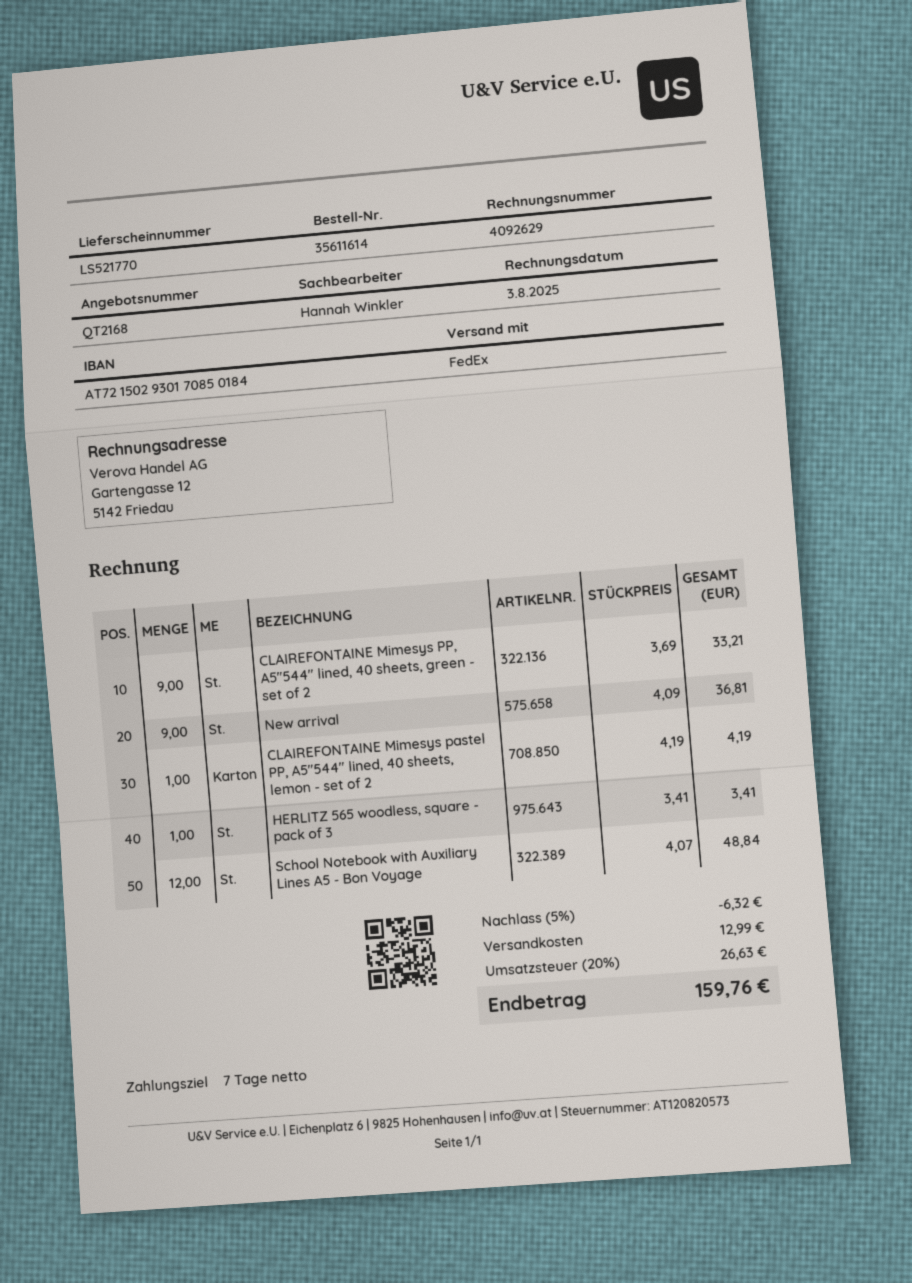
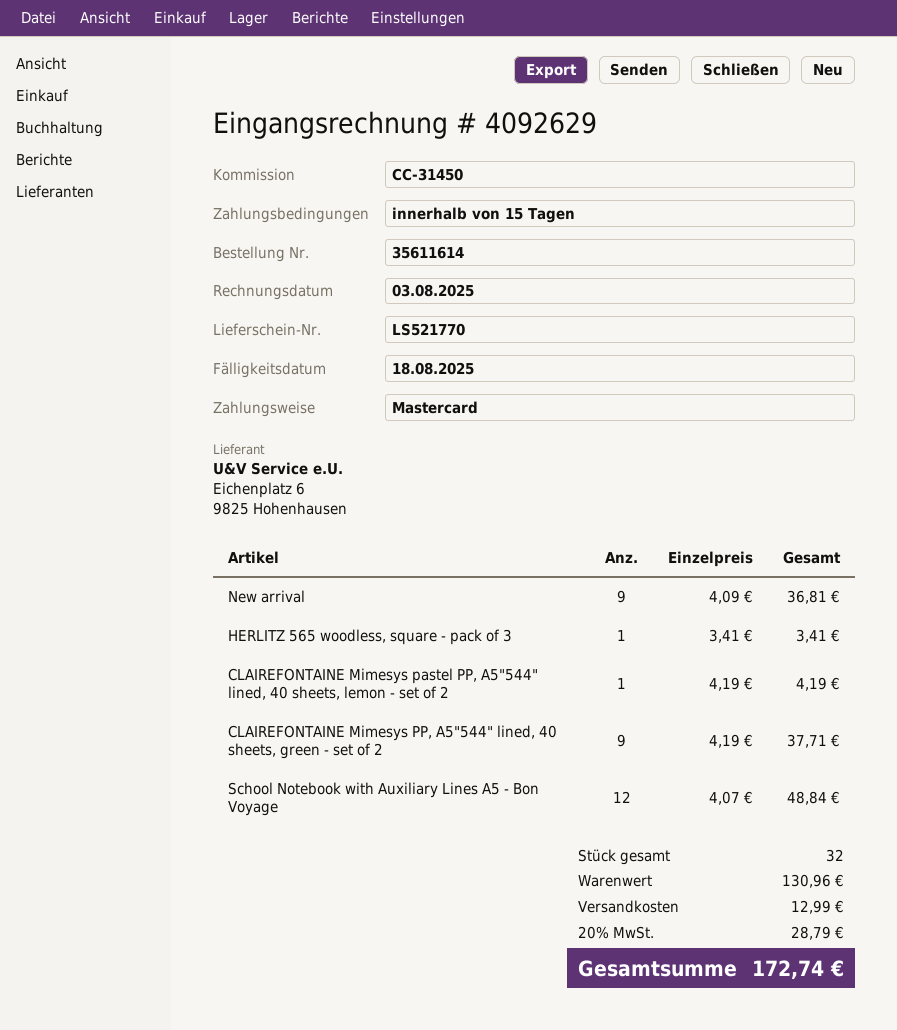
payment terms: 7 days -> 15 days
CLAIREFONTAINE Mimesys PP, A5"544" lined, 40 sheets, green - set of 2: 9 x 3.69 = 33.21 -> 9 x 4.19 = 37.71
discount: 5% = 6.32 -> none
tax: 20% = 26.63 -> 20% = 28.79
total: 159.76 -> 172.74

